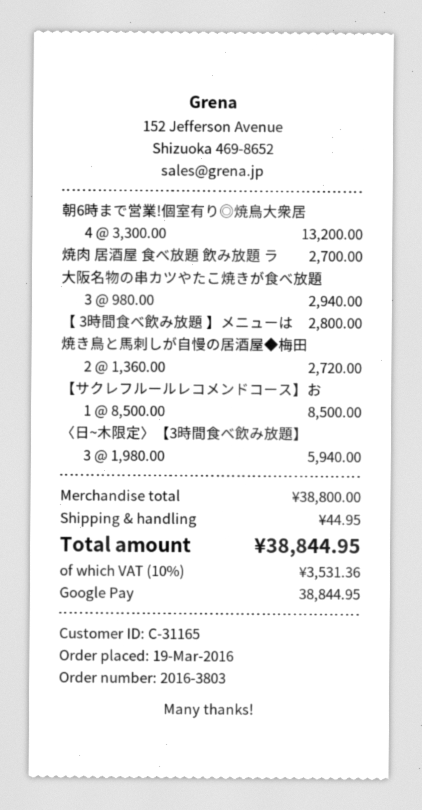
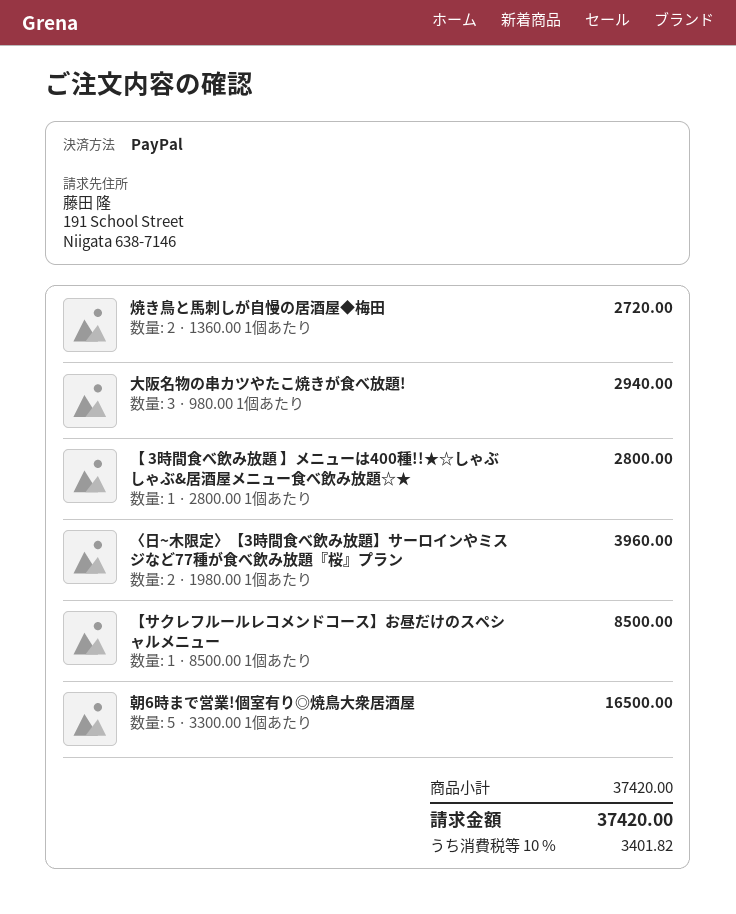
payment method: Google Pay -> PayPal
朝6時まで営業!個室有り◎焼鳥大衆居: 4 x 3300.00 = 13200.00 -> 5 x 3300.00 = 16500.00
焼肉 居酒屋 食べ放題 飲み放題 ラ: 1 x 2700.00 = 2700.00 -> none
〈日~木限定〉【3時間食べ飲み放題】: 3 x 1980.00 = 5940.00 -> 2 x 1980.00 = 3960.00
subtotal: 38800.00 -> 37420.00
shipping: 44.95 -> none
tax: 10% = 3531.36 -> 10% = 3401.82
total: 38844.95 -> 37420.00

